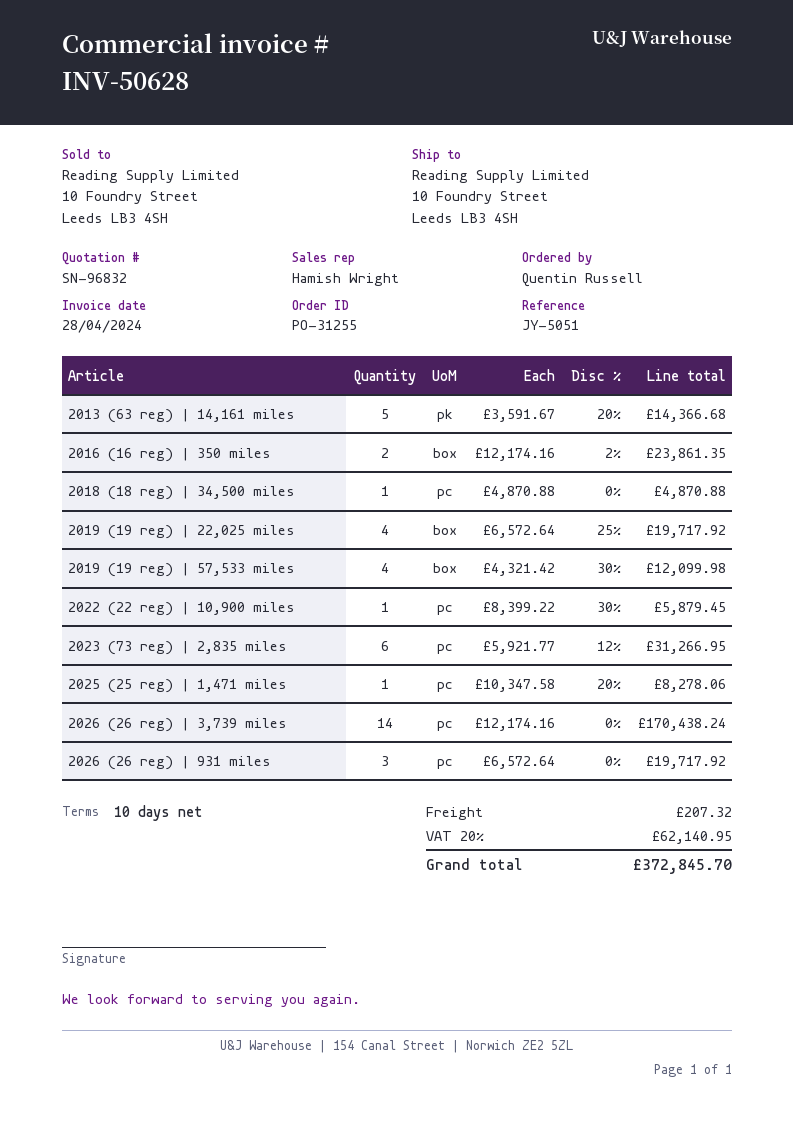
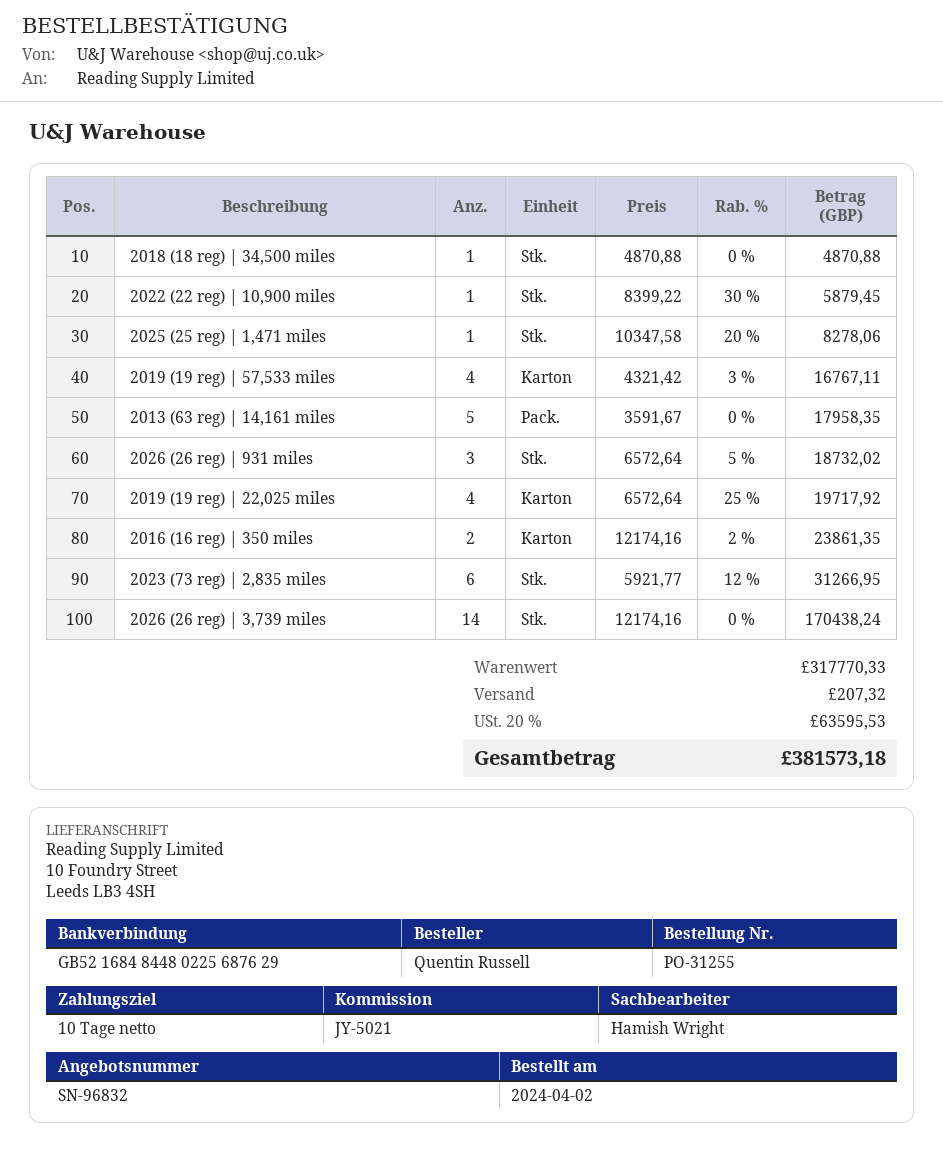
reference: JY-5051 -> JY-5021
2013 (63 reg) | 14,161 miles: 5 x 3591.67 - 20% = 14366.68 -> 5 x 3591.67 = 17958.35
2019 (19 reg) | 57,533 miles: 4 x 4321.42 - 30% = 12099.98 -> 4 x 4321.42 - 3% = 16767.11
2026 (26 reg) | 931 miles: 3 x 6572.64 = 19717.92 -> 3 x 6572.64 - 5% = 18732.02
tax: 20% = 62140.95 -> 20% = 63595.53
total: 372845.70 -> 381573.18

